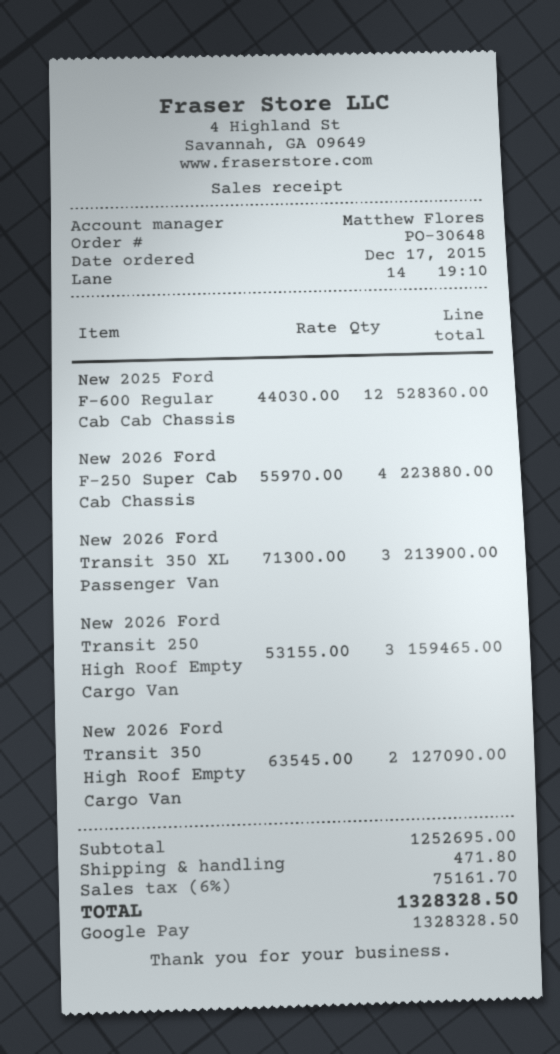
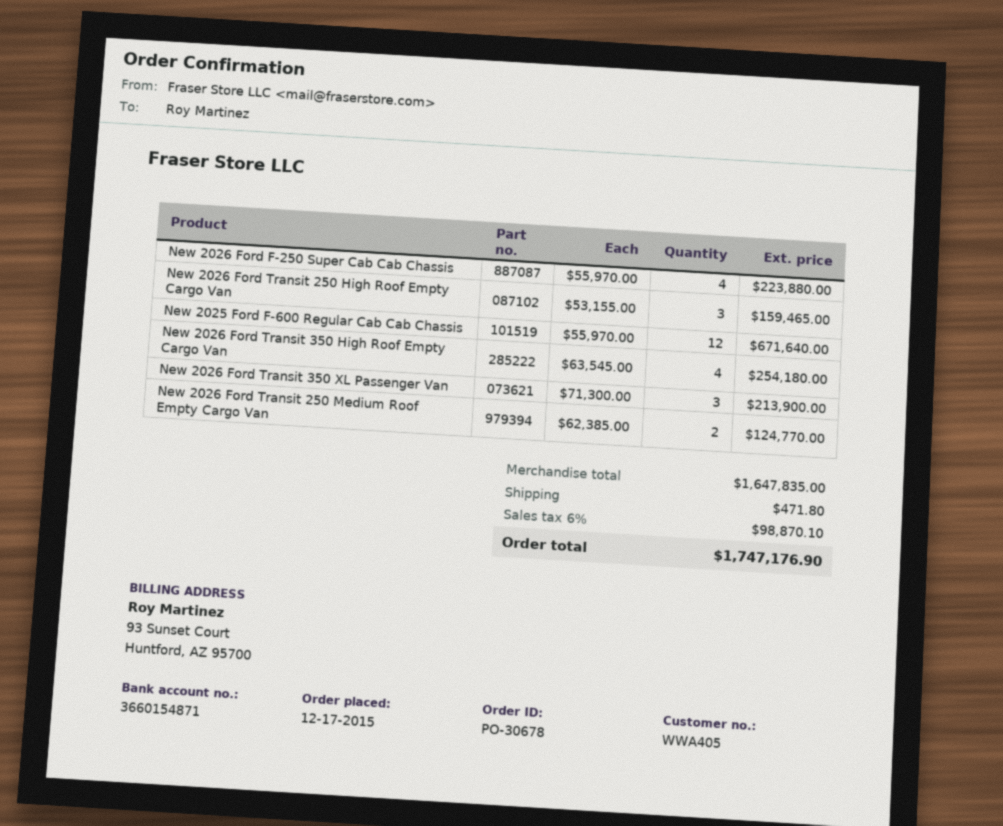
order number: PO-30648 -> PO-30678
New 2025 Ford F-600 Regular Cab Cab Chassis: 12 x 44030.00 = 528360.00 -> 12 x 55970.00 = 671640.00
New 2026 Ford Transit 350 High Roof Empty Cargo Van: 2 x 63545.00 = 127090.00 -> 4 x 63545.00 = 254180.00
New 2026 Ford Transit 250 Medium Roof Empty Cargo Van: none -> 2 x 62385.00 = 124770.00
subtotal: 1252695.00 -> 1647835.00
tax: 6% = 75161.70 -> 6% = 98870.10
total: 1328328.50 -> 1747176.90

